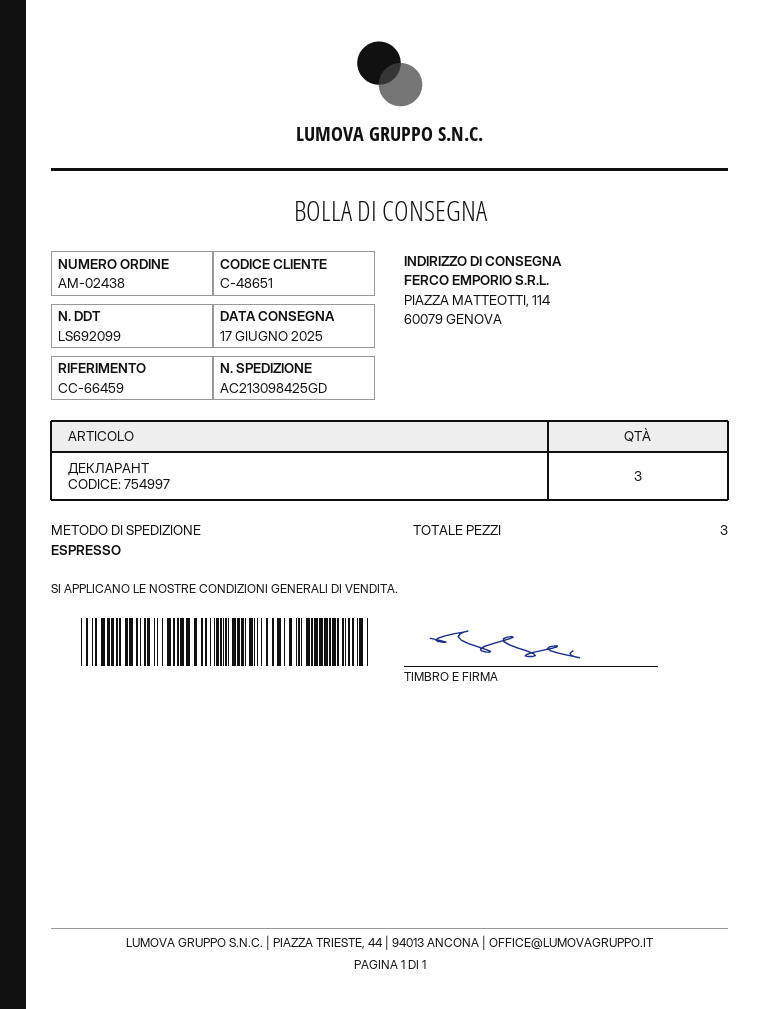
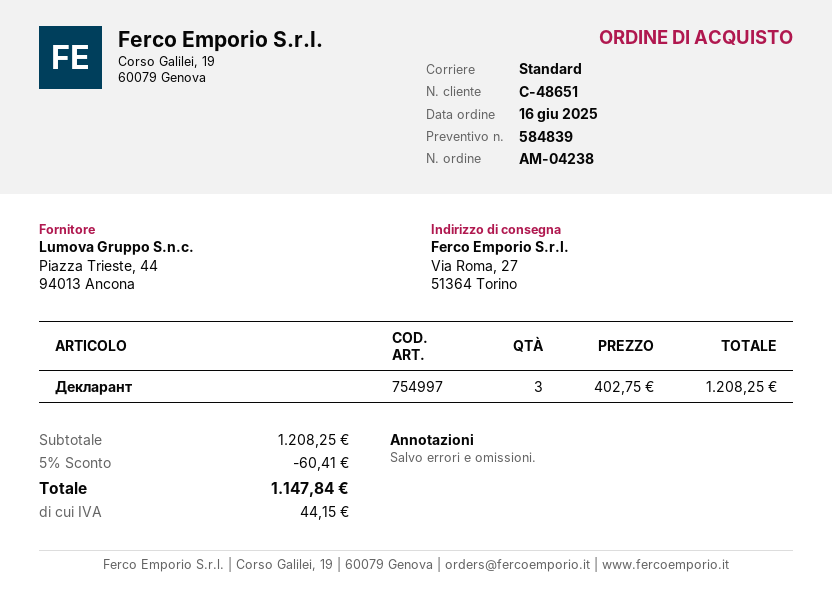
order number: AM-02438 -> AM-04238
shipping method: express -> standard
ship to: PIAZZA MATTEOTTI, 114, 60079 GENOVA -> Via Roma, 27, 51364 Torino

